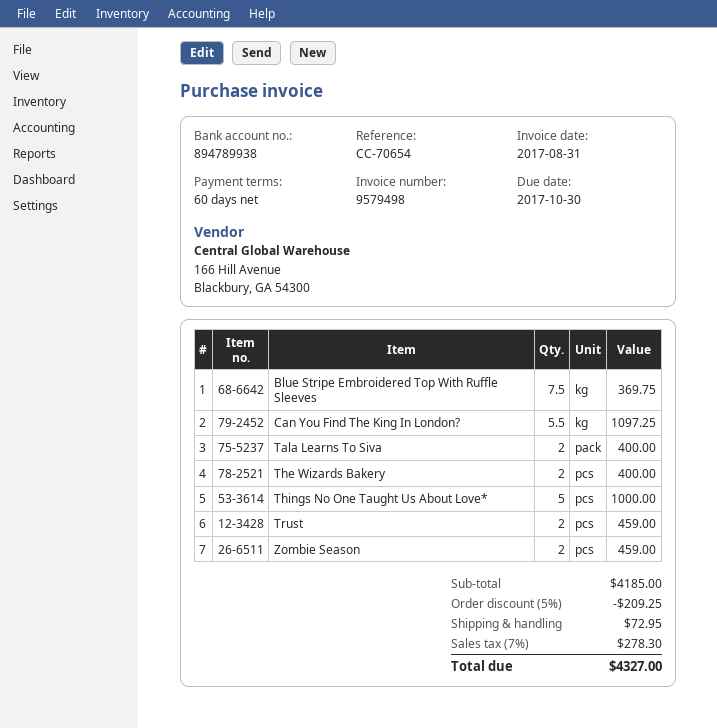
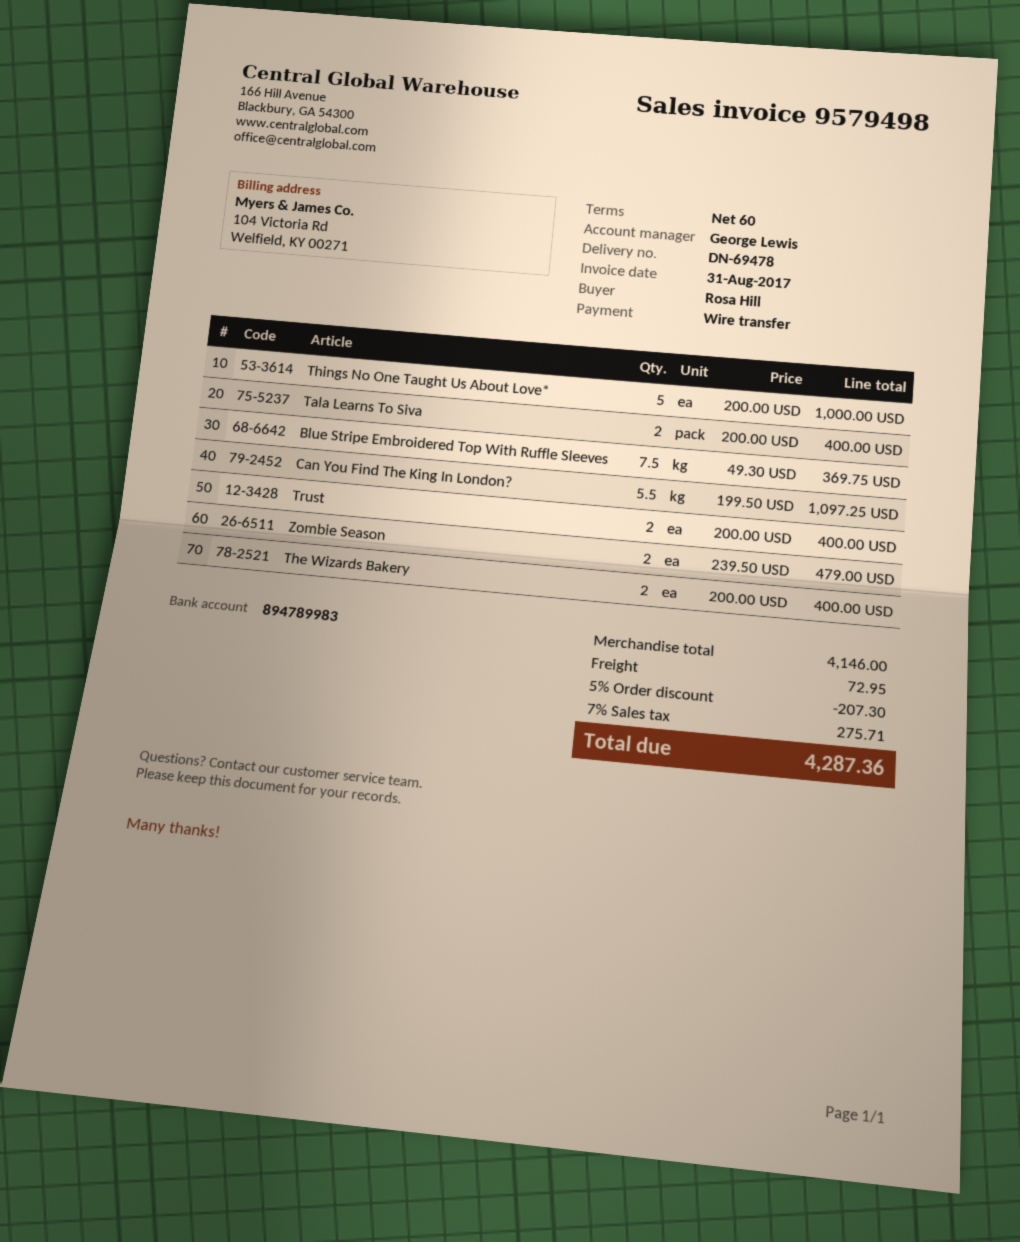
bank account: 894789938 -> 894789983
Trust: 2 for 459.00 -> 2 for 400.00
Zombie Season: 2 for 459.00 -> 2 for 479.00
subtotal: 4185.00 -> 4146.00
discount: 5% = 209.25 -> 5% = 207.30
tax: 7% = 278.30 -> 7% = 275.71
total: 4327.00 -> 4287.36

